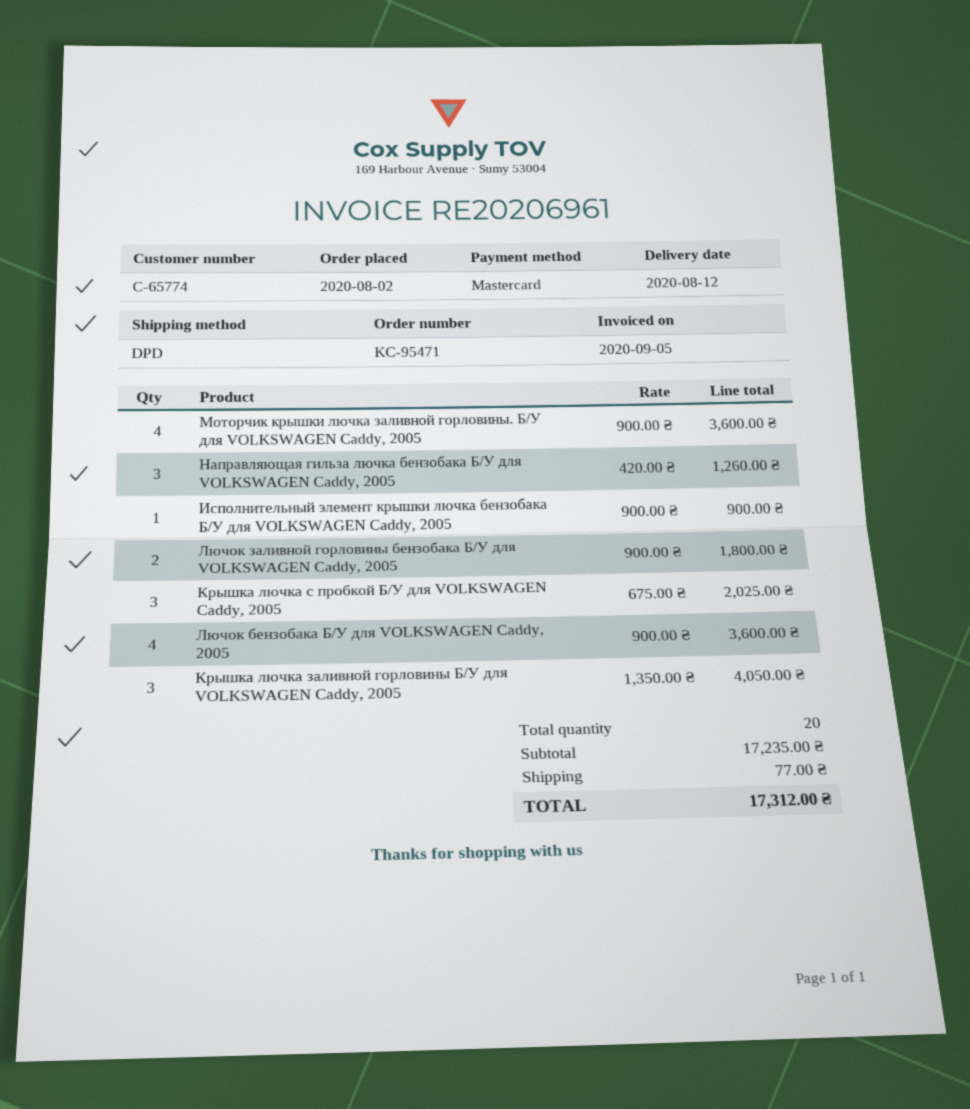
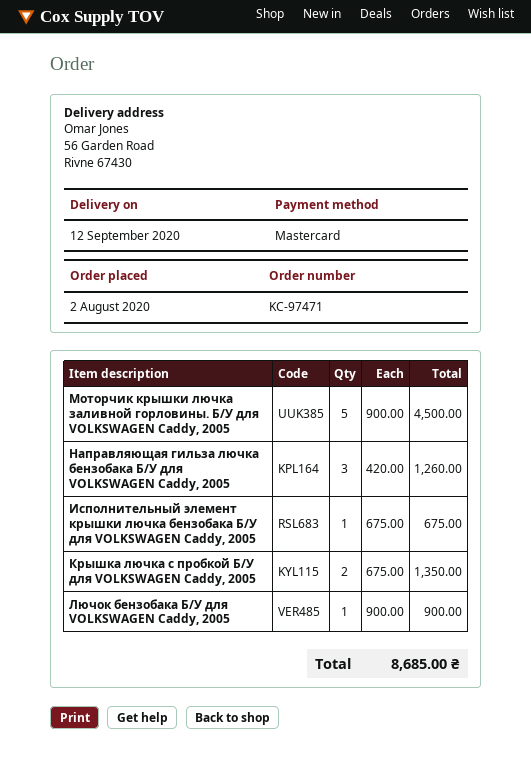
order number: KC-95471 -> KC-97471
delivery date: 2020-08-12 -> 2020-09-12
Моторчик крышки лючка заливной горловины. Б/У для VOLKSWAGEN Caddy, 2005: 4 x 900.00 = 3600.00 -> 5 x 900.00 = 4500.00
Исполнительный элемент крышки лючка бензобака Б/У для VOLKSWAGEN Caddy, 2005: 1 x 900.00 = 900.00 -> 1 x 675.00 = 675.00
Лючок заливной горловины бензобака Б/У для VOLKSWAGEN Caddy, 2005: 2 x 900.00 = 1800.00 -> none
Крышка лючка с пробкой Б/У для VOLKSWAGEN Caddy, 2005: 3 x 675.00 = 2025.00 -> 2 x 675.00 = 1350.00
Лючок бензобака Б/У для VOLKSWAGEN Caddy, 2005: 4 x 900.00 = 3600.00 -> 1 x 900.00 = 900.00
Крышка лючка заливной горловины Б/У для VOLKSWAGEN Caddy, 2005: 3 x 1350.00 = 4050.00 -> none
shipping: 77.00 -> none
total: 17312.00 -> 8685.00

